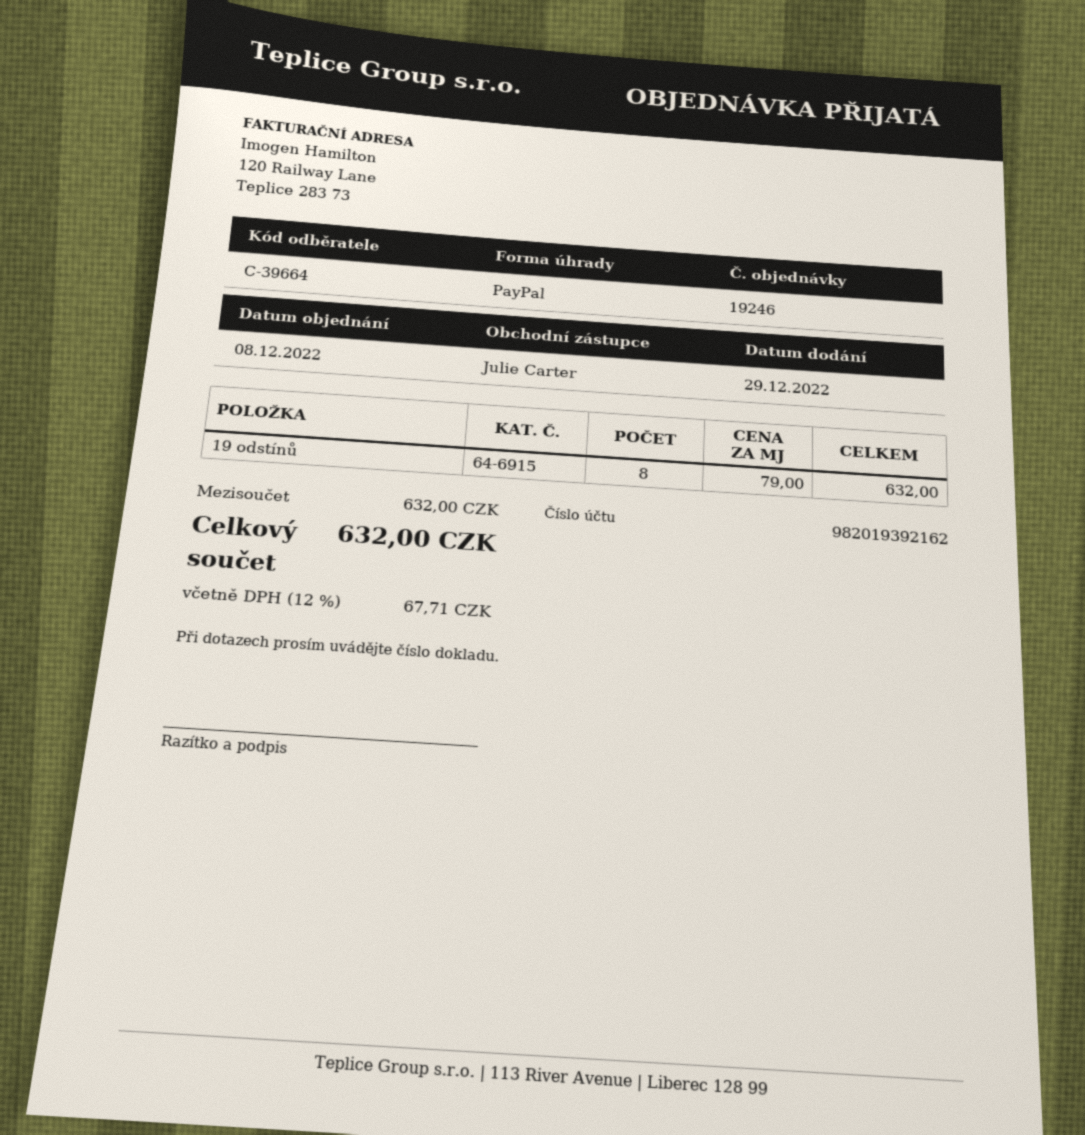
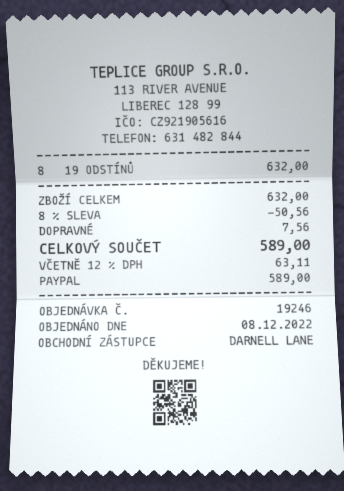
sales rep: Julie Carter -> DARNELL LANE
discount: none -> 8% = 50.56
shipping: none -> 7.56
tax: 12% = 67.71 -> 12% = 63.11
total: 632.00 -> 589.00

